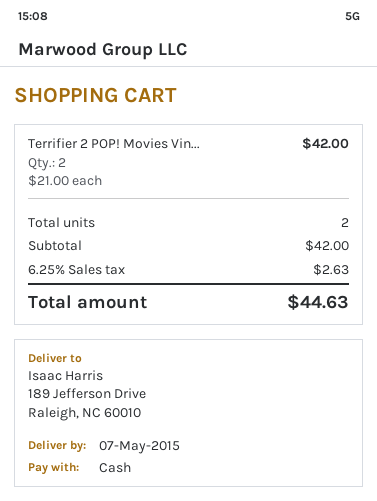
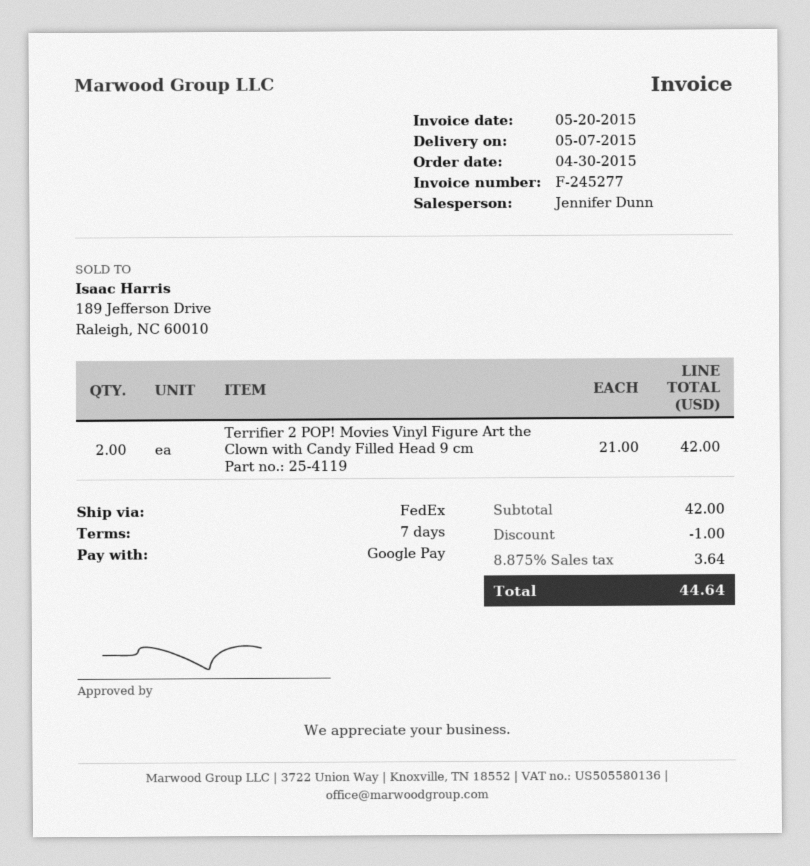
payment method: cash -> Google Pay
discount: none -> 1.00
tax: 6.25% = 2.63 -> 8.875% = 3.64
total: 44.63 -> 44.64

